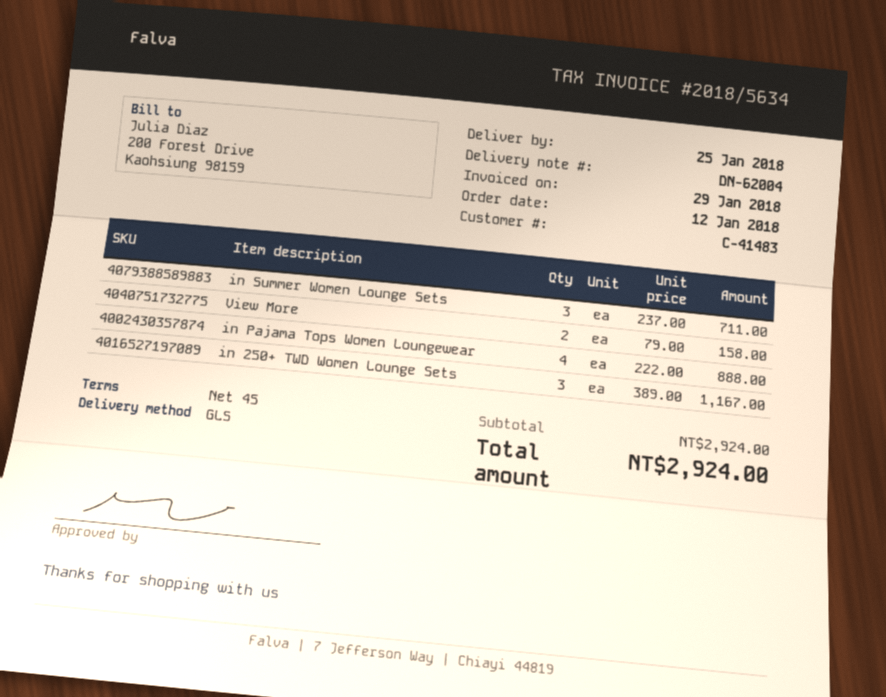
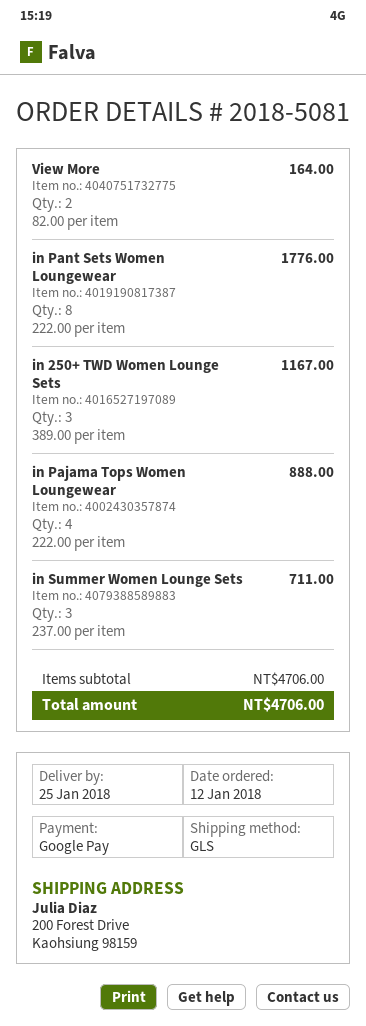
View More: 2 x 79.00 = 158.00 -> 2 x 82.00 = 164.00
in Pant Sets Women Loungewear: none -> 8 x 222.00 = 1776.00
subtotal: 2924.00 -> 4706.00
total: 2924.00 -> 4706.00

